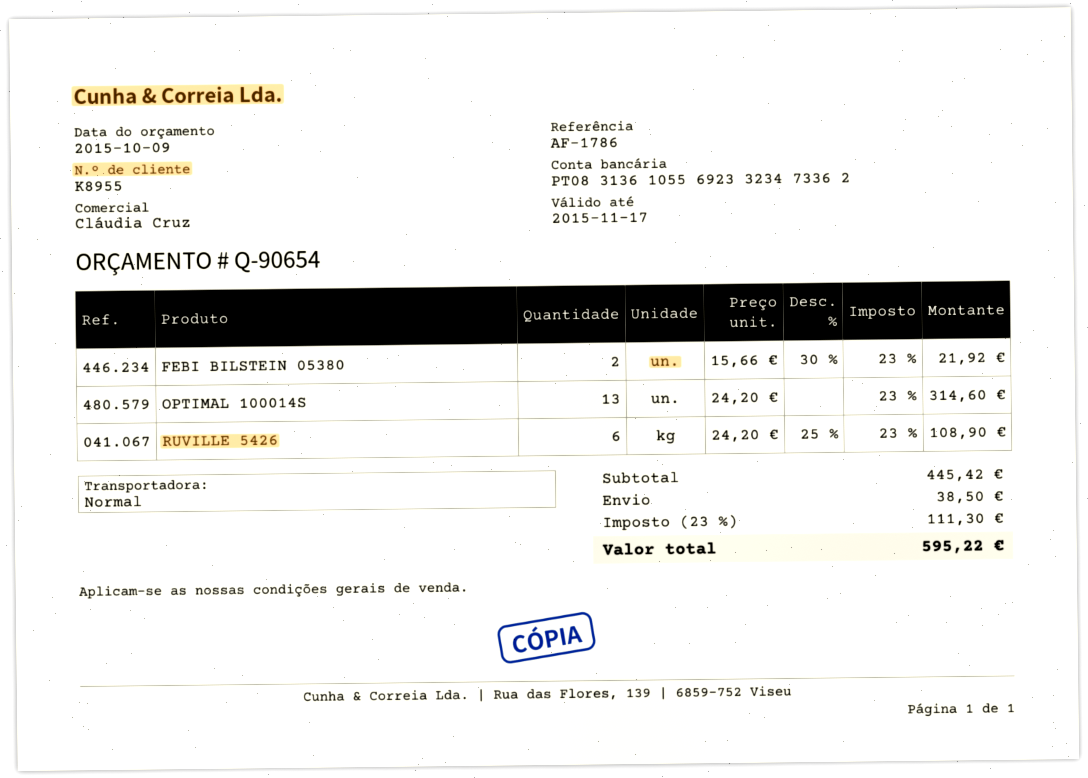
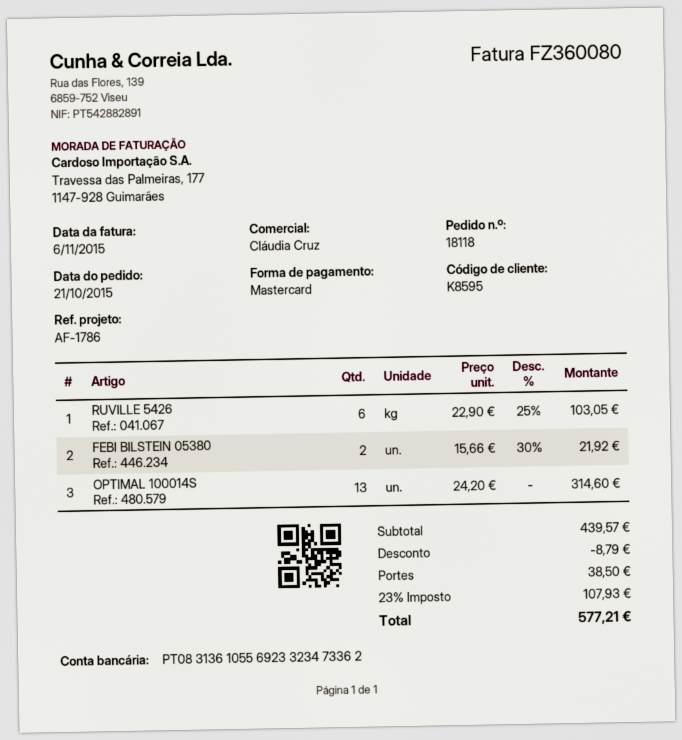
customer number: K8955 -> K8595
RUVILLE 5426: 6 x 24.20 - 25% = 108.90 -> 6 x 22.90 - 25% = 103.05
subtotal: 445.42 -> 439.57
discount: none -> 8.79
tax: 23% = 111.30 -> 23% = 107.93
total: 595.22 -> 577.21

